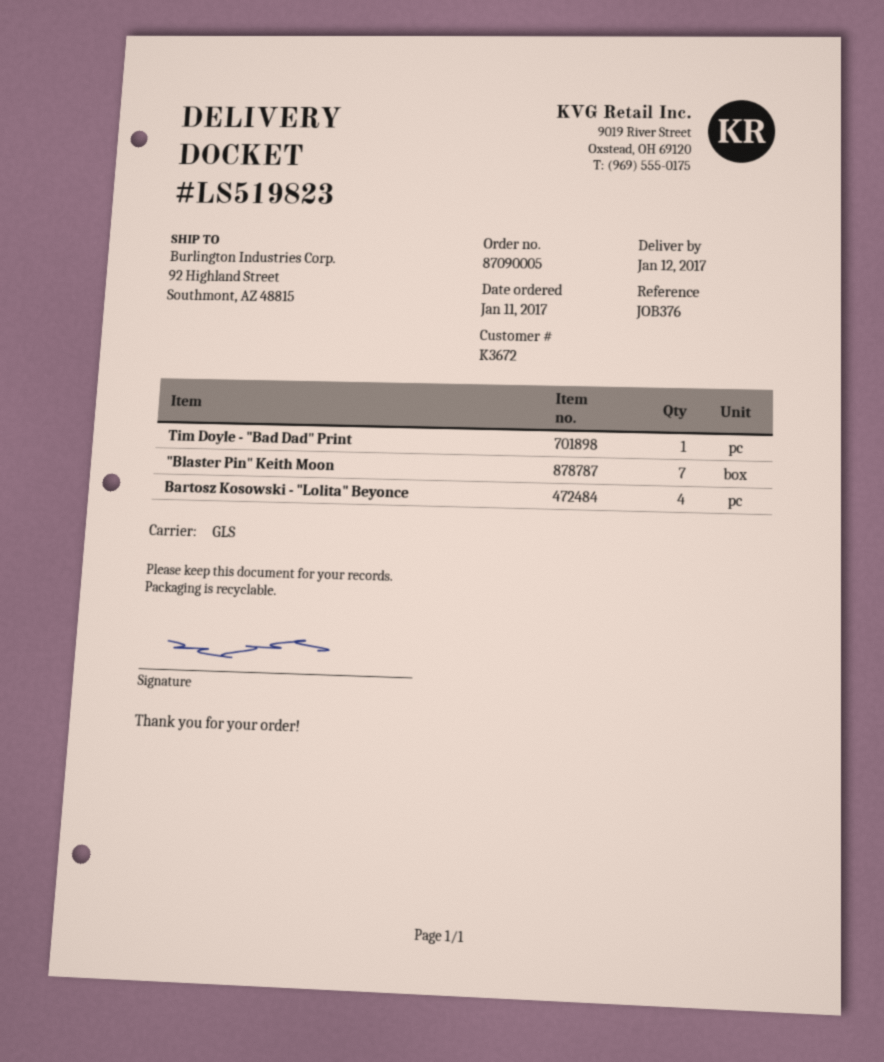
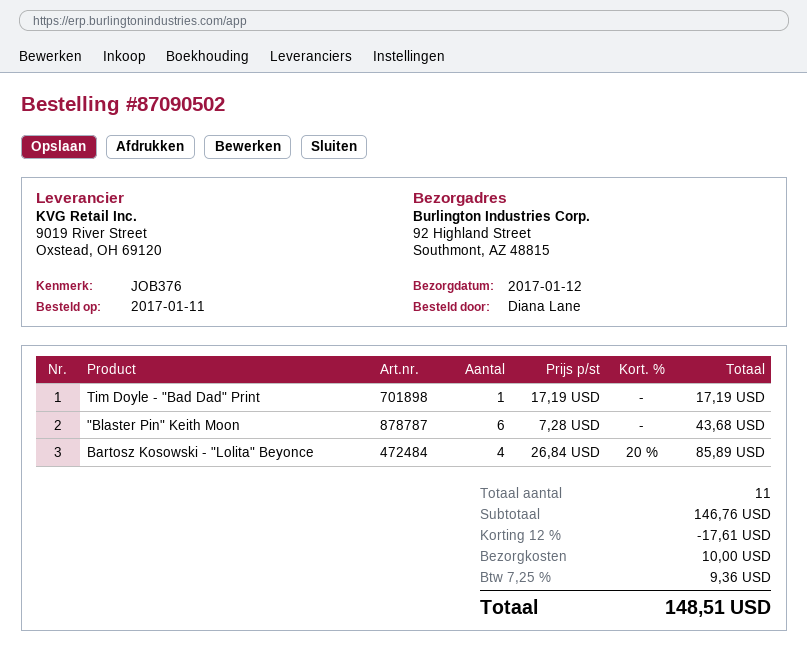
order number: 87090005 -> 87090502
"Blaster Pin" Keith Moon: 7 -> 6

